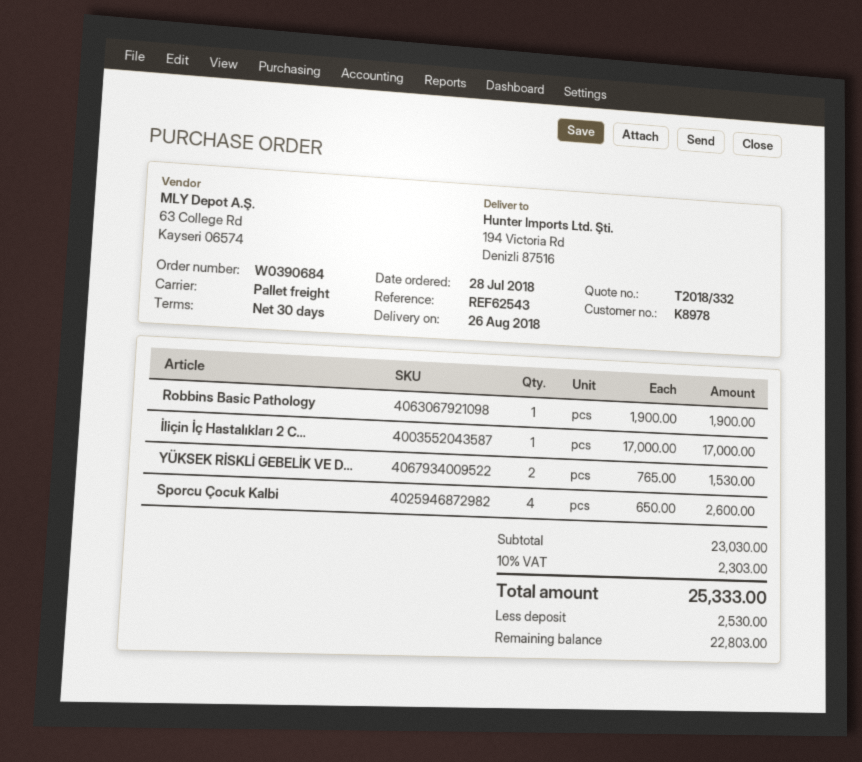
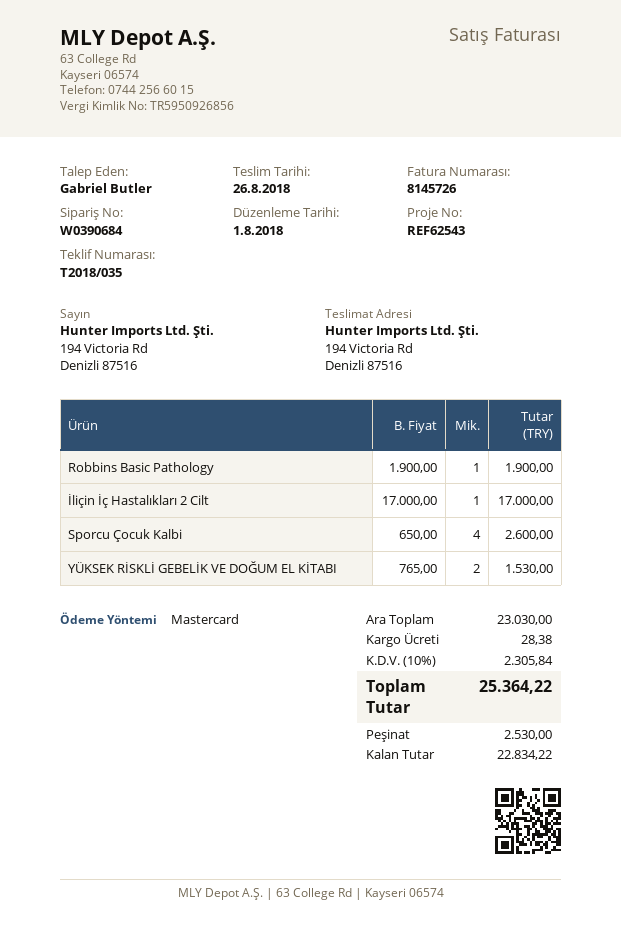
quote number: T2018/332 -> T2018/035
shipping: none -> 28.38
tax: 10% = 2303.00 -> 10% = 2305.84
total: 25333.00 -> 25364.22
balance: 22803.00 -> 22834.22

